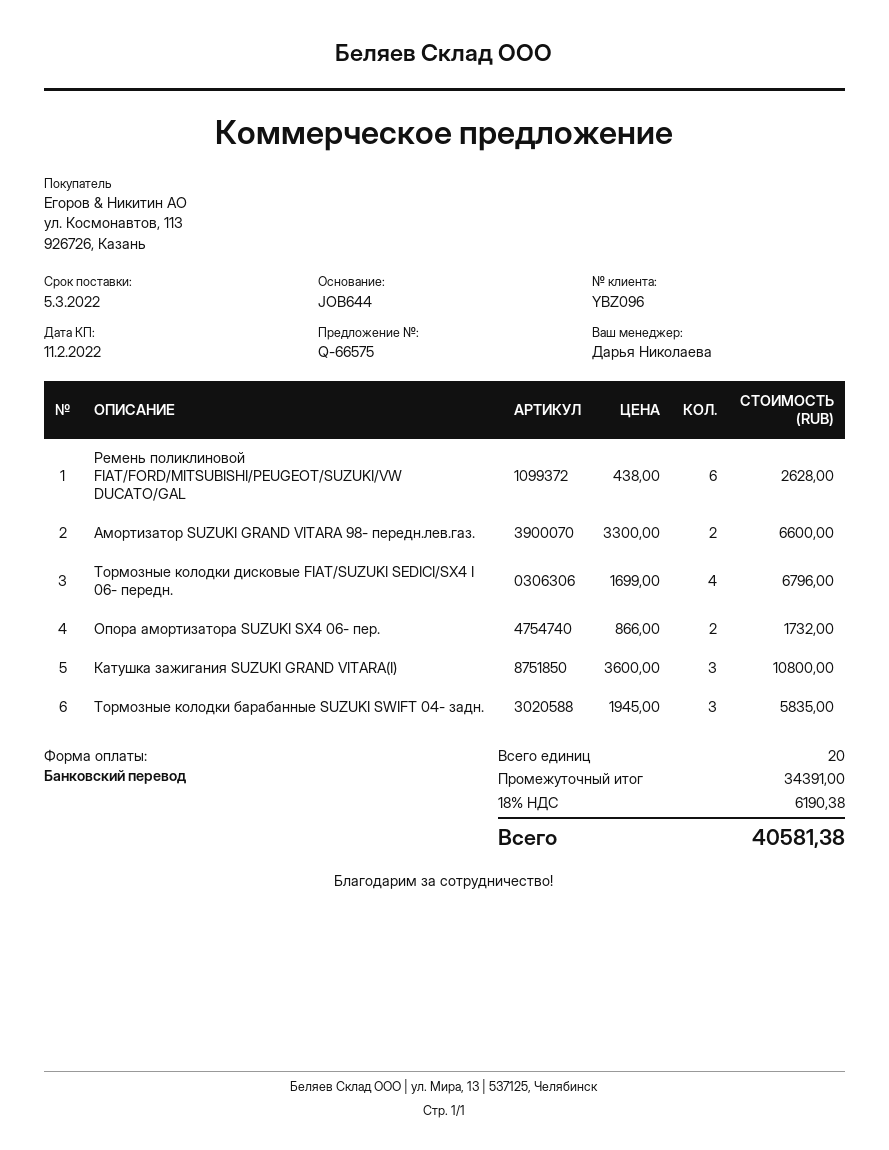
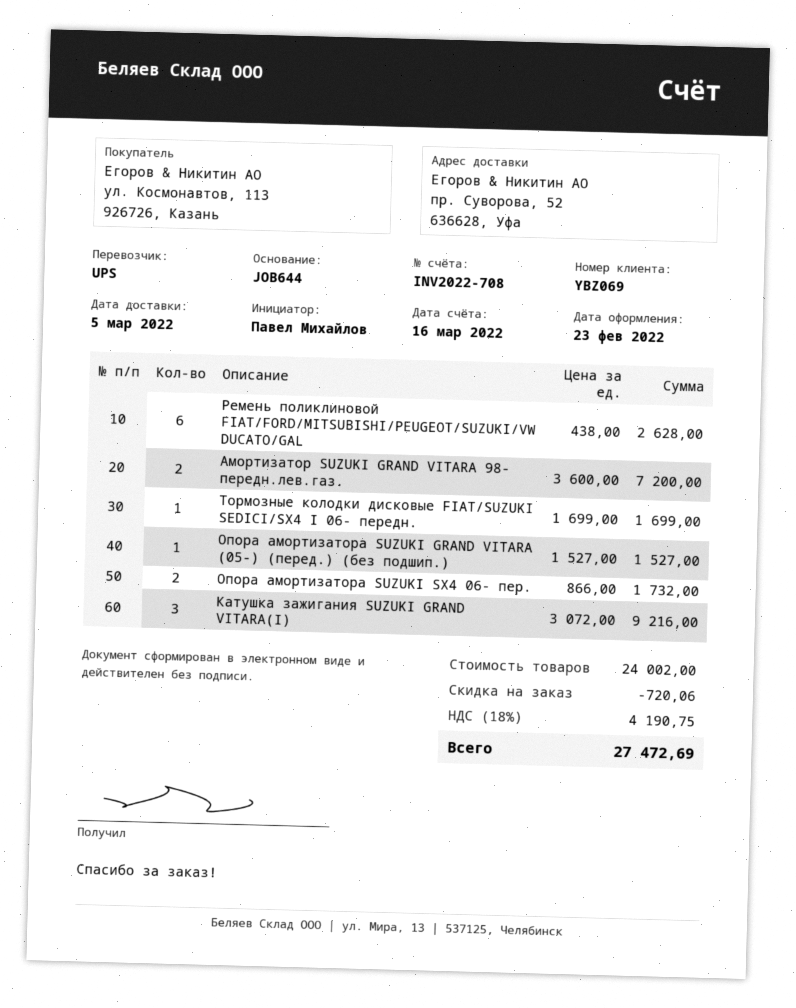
customer number: YBZ096 -> YBZ069
Амортизатор SUZUKI GRAND VITARA 98- передн.лев.газ.: 2 x 3300.00 = 6600.00 -> 2 x 3600.00 = 7200.00
Тормозные колодки дисковые FIAT/SUZUKI SEDICI/SX4 I 06- передн.: 4 x 1699.00 = 6796.00 -> 1 x 1699.00 = 1699.00
Катушка зажигания SUZUKI GRAND VITARA(I): 3 x 3600.00 = 10800.00 -> 3 x 3072.00 = 9216.00
Тормозные колодки барабанные SUZUKI SWIFT 04- задн.: 3 x 1945.00 = 5835.00 -> none
Опора амортизатора SUZUKI GRAND VITARA (05-) (перед.) (без подшип.): none -> 1 x 1527.00 = 1527.00
subtotal: 34391.00 -> 24002.00
discount: none -> 720.06
tax: 18% = 6190.38 -> 18% = 4190.75
total: 40581.38 -> 27472.69

